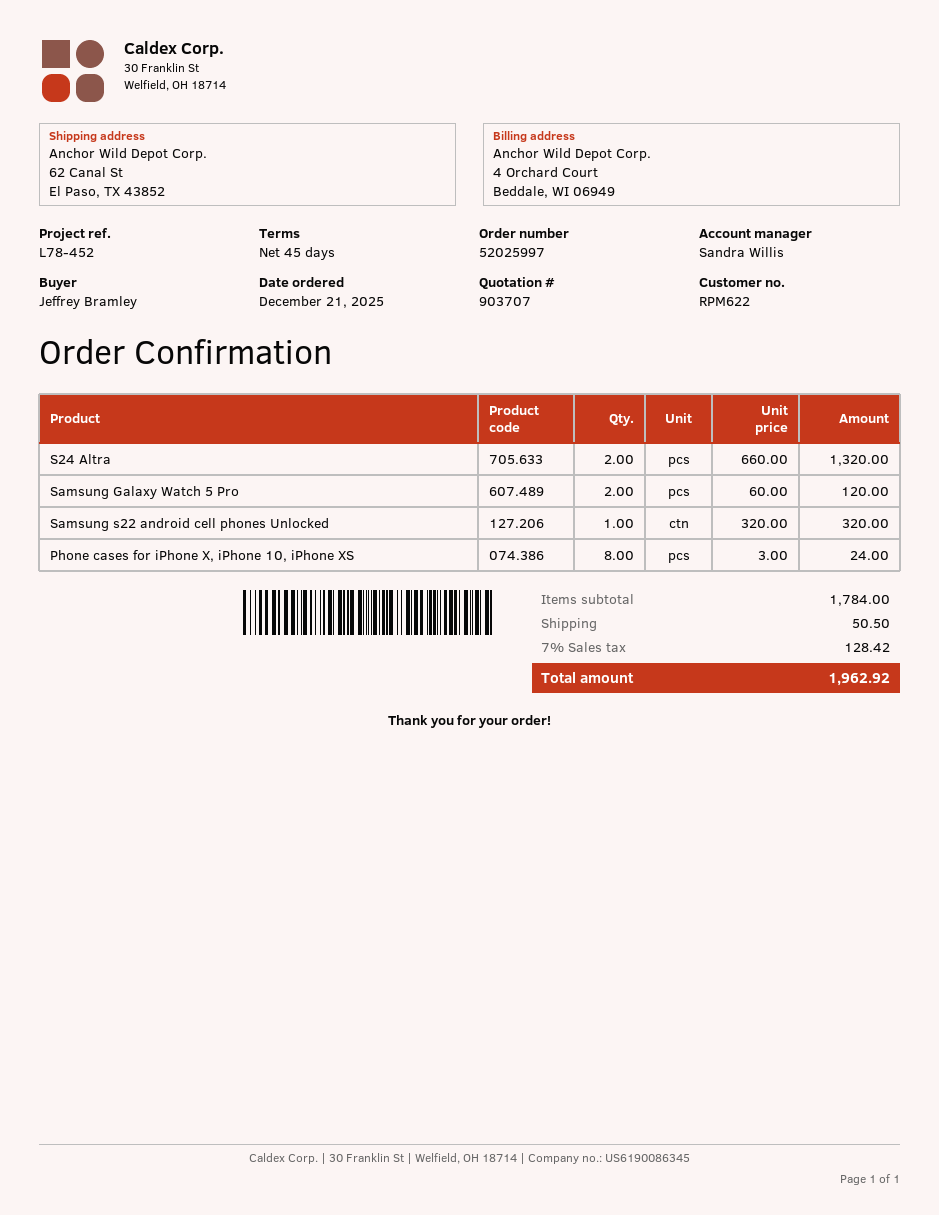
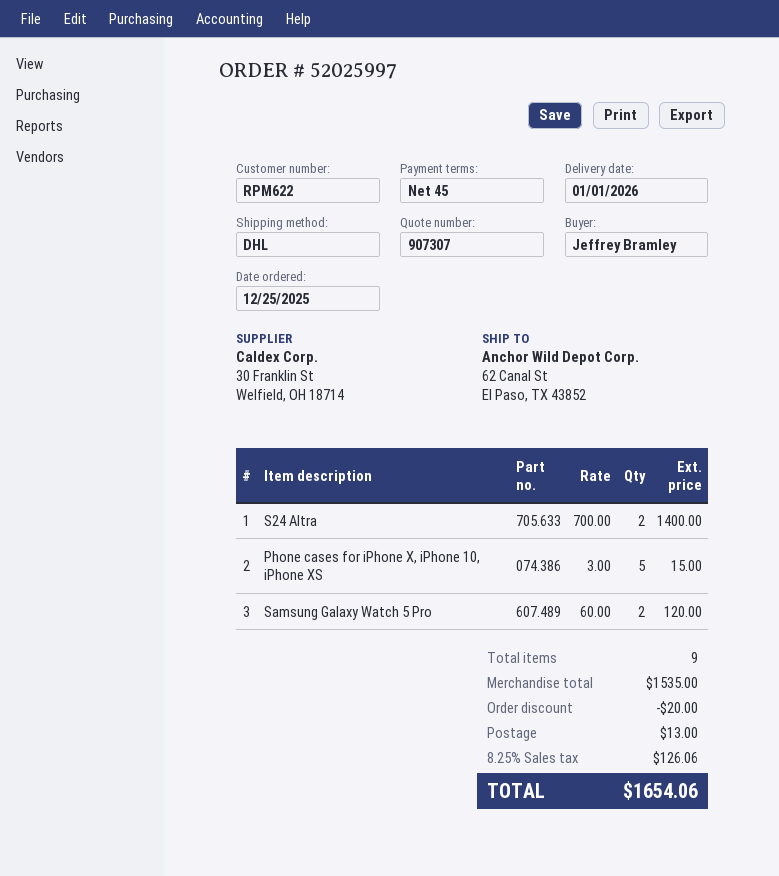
quote number: 903707 -> 907307
order date: 2025-12-21 -> 2025-12-25
S24 Altra: 2 x 660.00 = 1320.00 -> 2 x 700.00 = 1400.00
Samsung s22 android cell phones Unlocked: 1 x 320.00 = 320.00 -> none
Phone cases for iPhone X, iPhone 10, iPhone XS: 8 x 3.00 = 24.00 -> 5 x 3.00 = 15.00
subtotal: 1784.00 -> 1535.00
discount: none -> 20.00
shipping: 50.50 -> 13.00
tax: 7% = 128.42 -> 8.25% = 126.06
total: 1962.92 -> 1654.06

